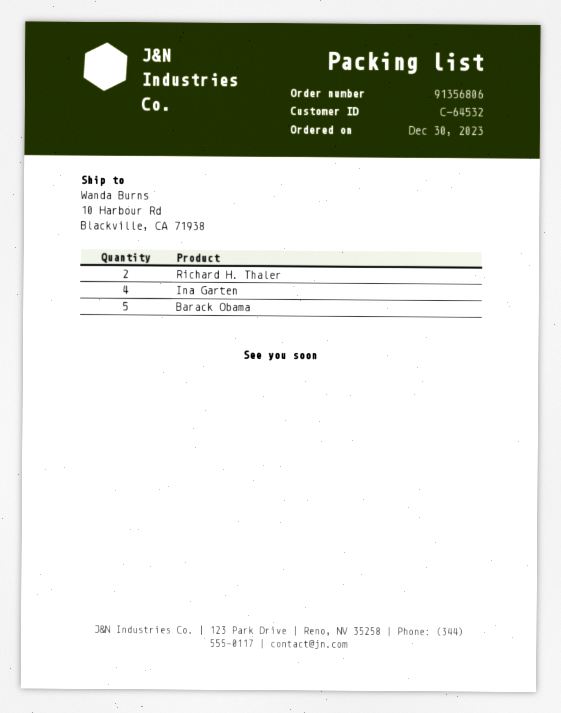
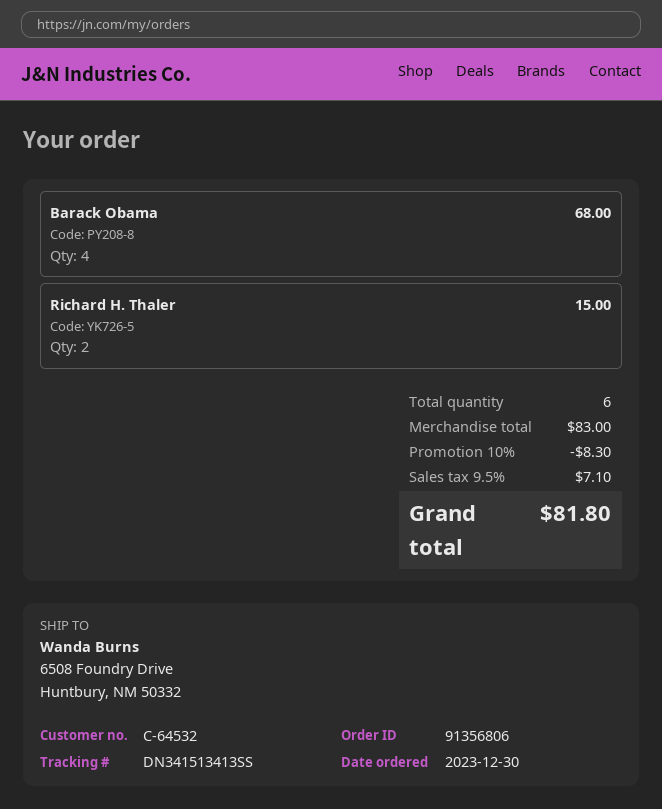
ship to: 10 Harbour Rd, Blackville, CA 71938 -> 6508 Foundry Drive, Huntbury, NM 50332
Ina Garten: 4 -> none
Barack Obama: 5 -> 4

